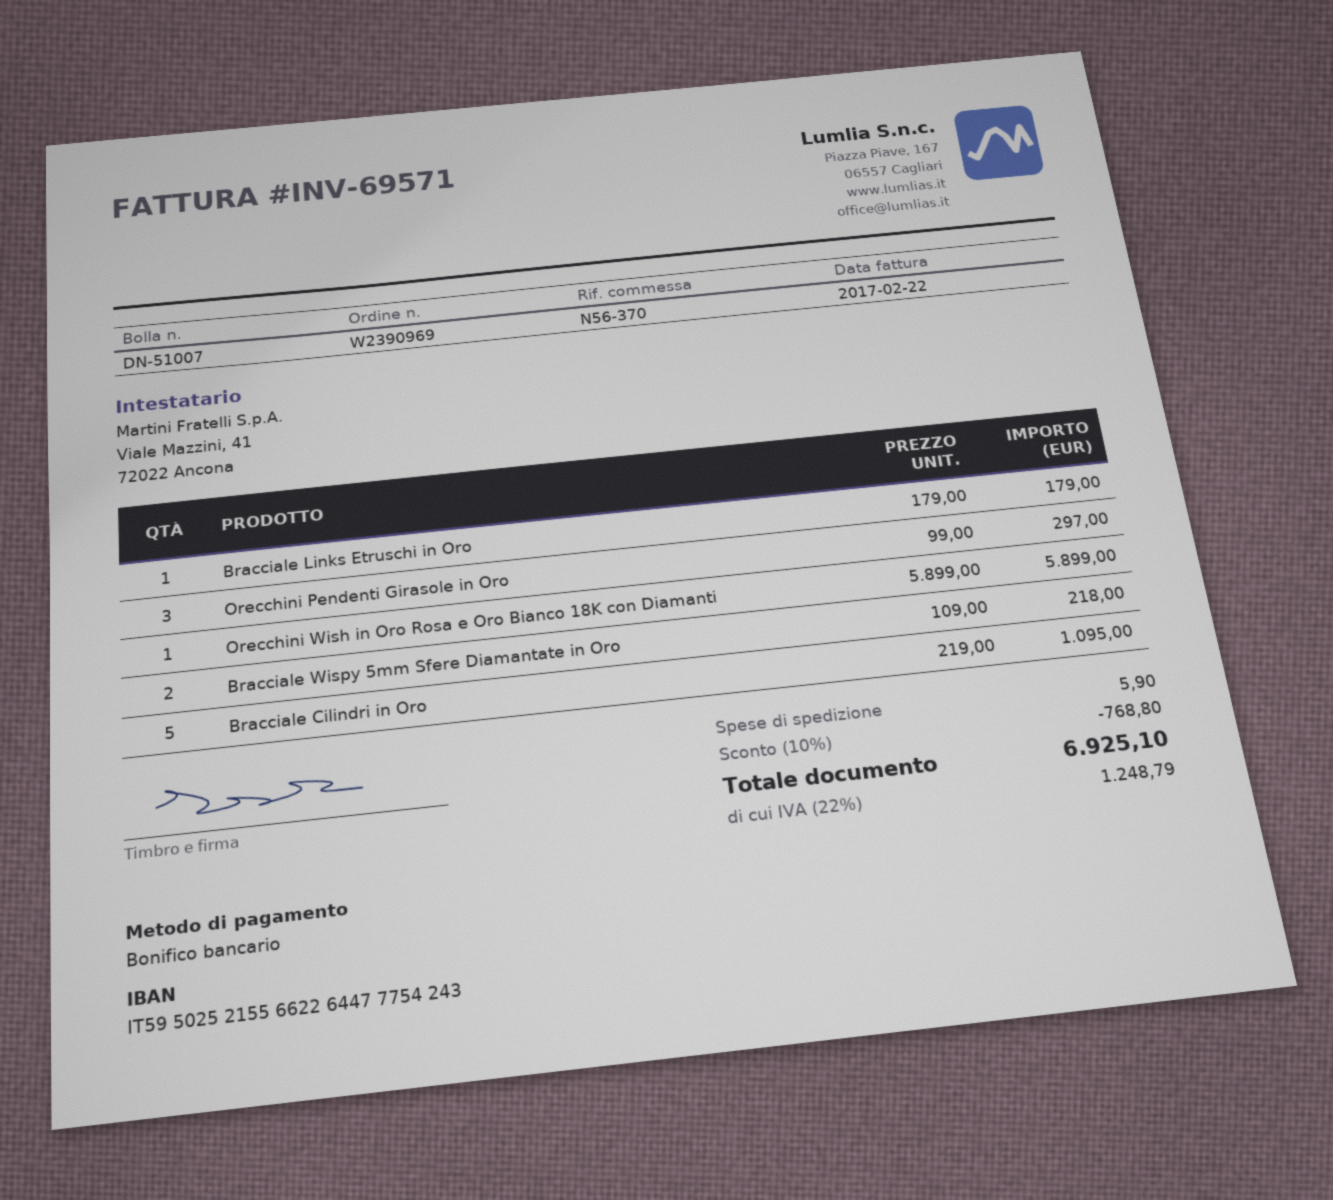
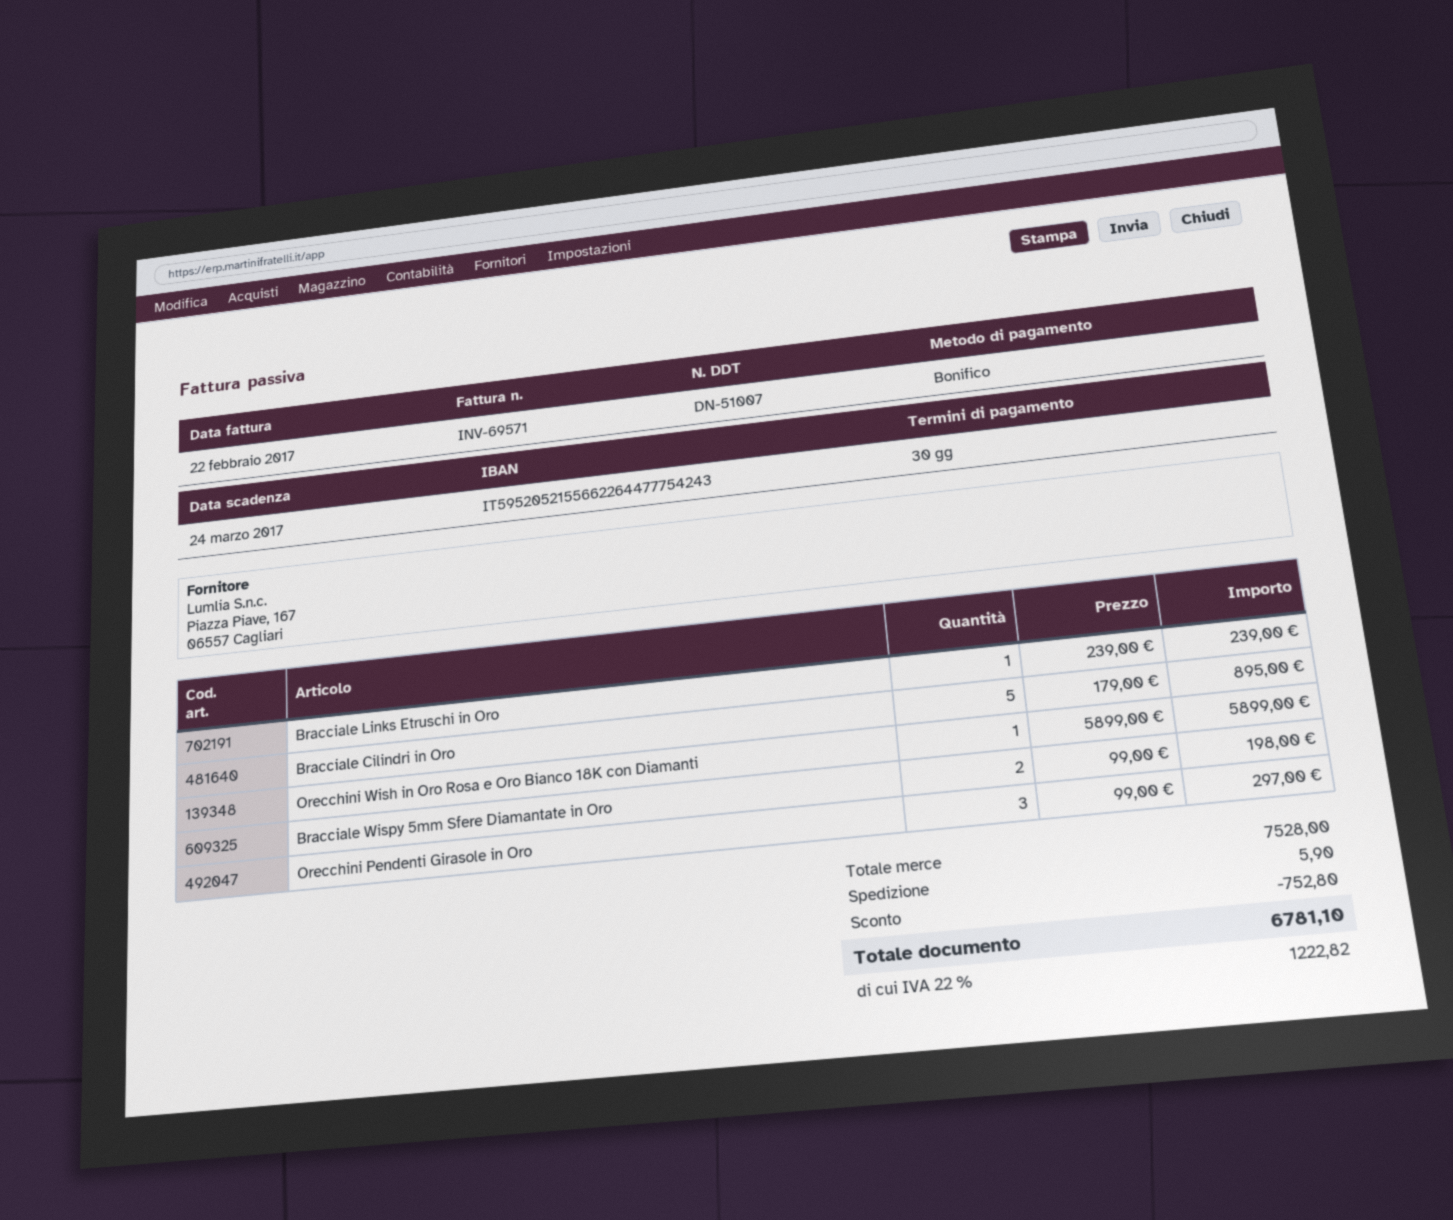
bank account: IT5950252155662264477754243 -> IT5952052155662264477754243
Bracciale Links Etruschi in Oro: 1 x 179.00 = 179.00 -> 1 x 239.00 = 239.00
Bracciale Wispy 5mm Sfere Diamantate in Oro: 2 x 109.00 = 218.00 -> 2 x 99.00 = 198.00
Bracciale Cilindri in Oro: 5 x 219.00 = 1095.00 -> 5 x 179.00 = 895.00
discount: 768.80 -> 752.80
tax: 22% = 1248.79 -> 22% = 1222.82
total: 6925.10 -> 6781.10

